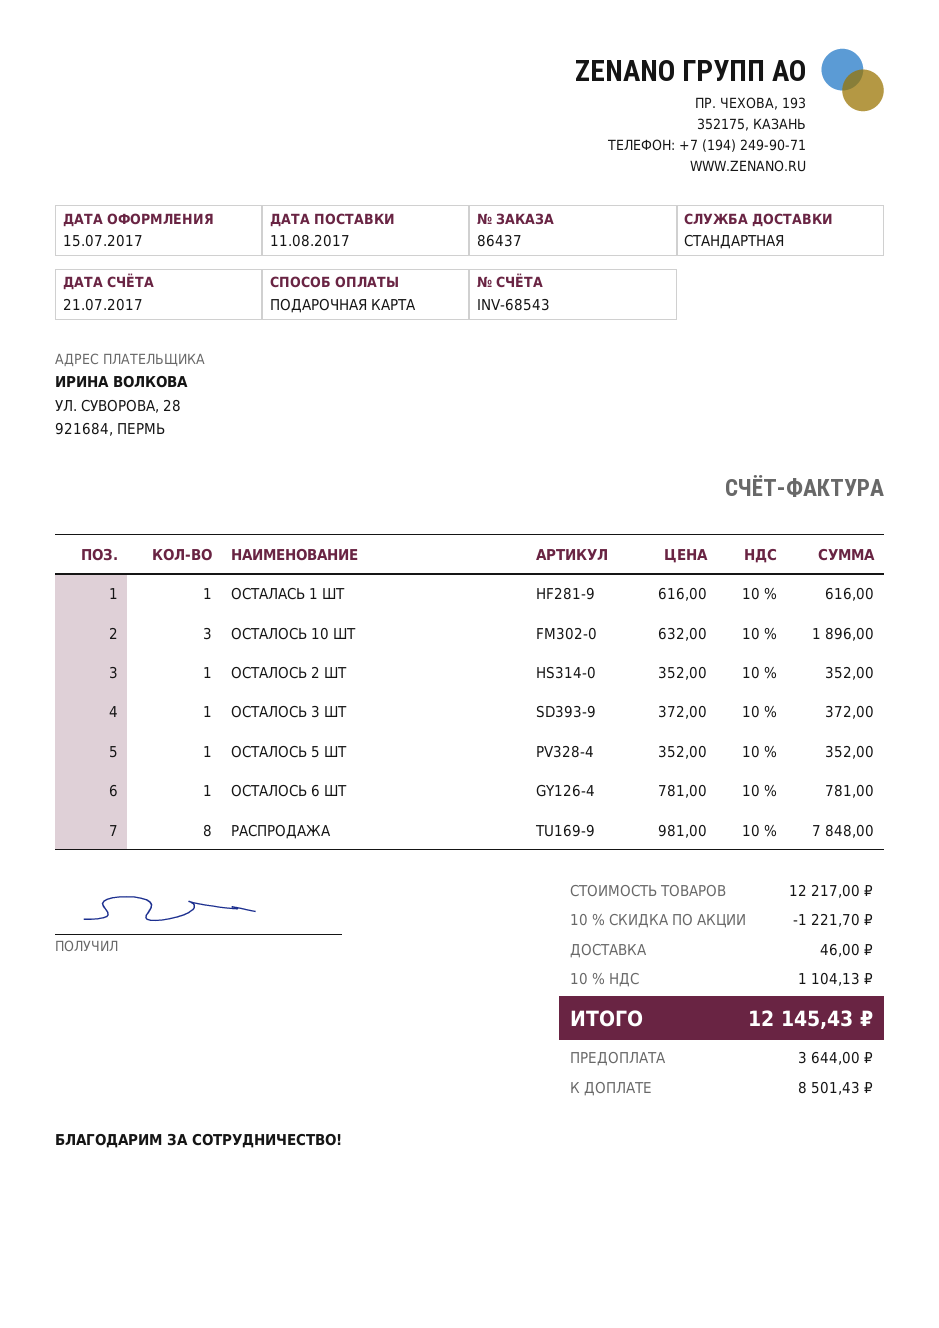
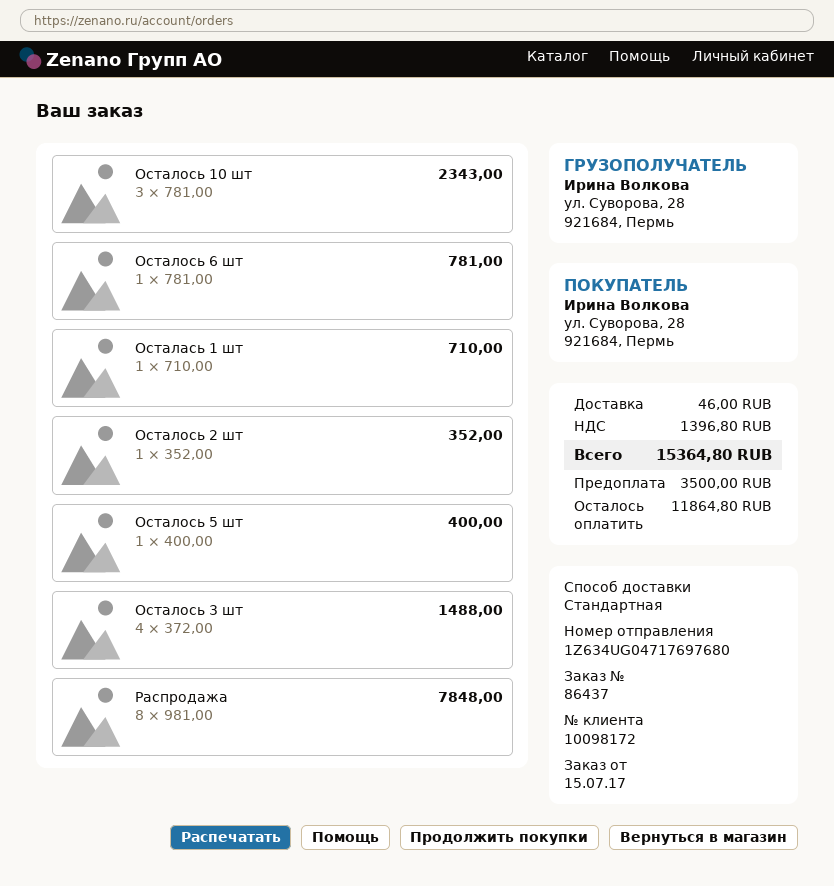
ОСТАЛАСЬ 1 ШТ: 1 x 616.00 = 616.00 -> 1 x 710.00 = 710.00
ОСТАЛОСЬ 10 ШТ: 3 x 632.00 = 1896.00 -> 3 x 781.00 = 2343.00
ОСТАЛОСЬ 3 ШТ: 1 x 372.00 = 372.00 -> 4 x 372.00 = 1488.00
ОСТАЛОСЬ 5 ШТ: 1 x 352.00 = 352.00 -> 1 x 400.00 = 400.00
discount: 10% = 1221.70 -> none
tax: 1104.13 -> 1396.80
total: 12145.43 -> 15364.80
deposit: 3644.00 -> 3500.00
balance: 8501.43 -> 11864.80

